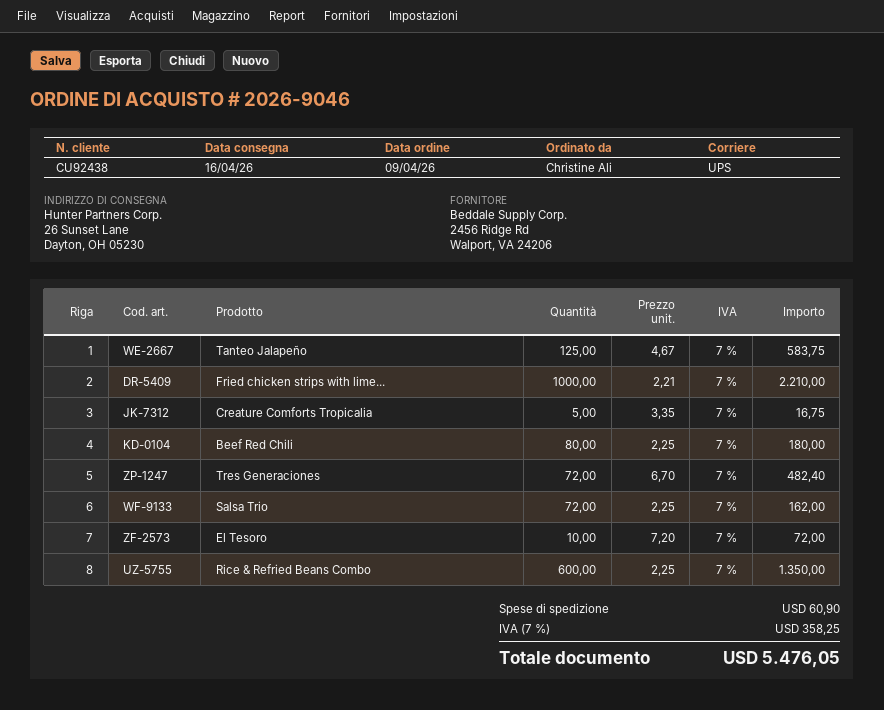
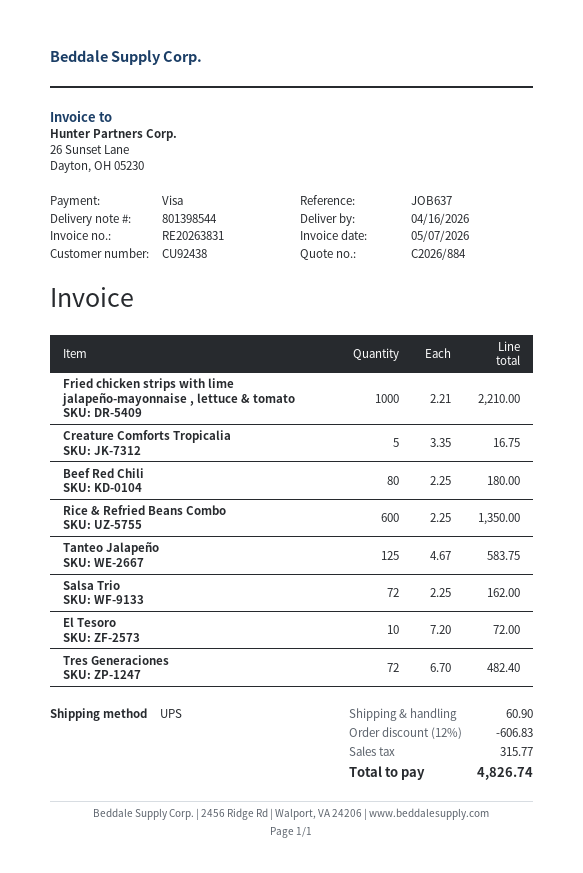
discount: none -> 12% = 606.83
tax: 358.25 -> 315.77
total: 5476.05 -> 4826.74

